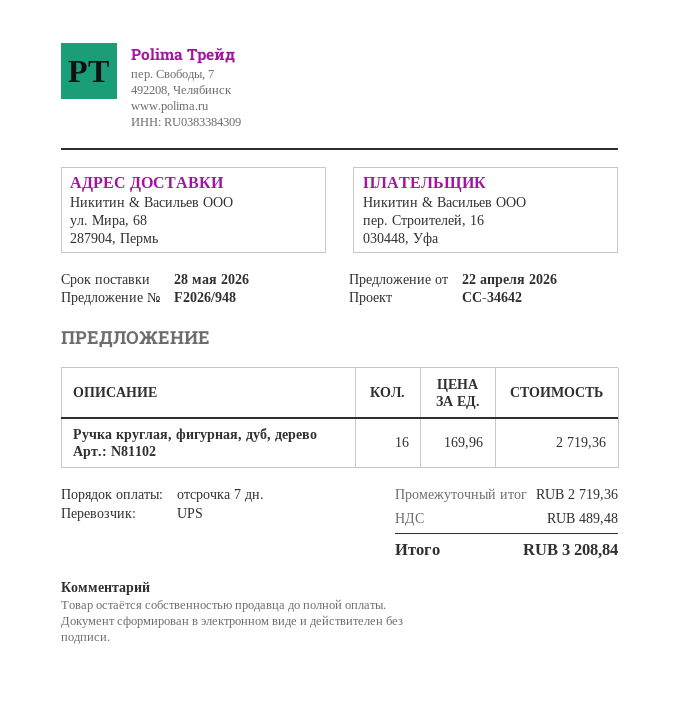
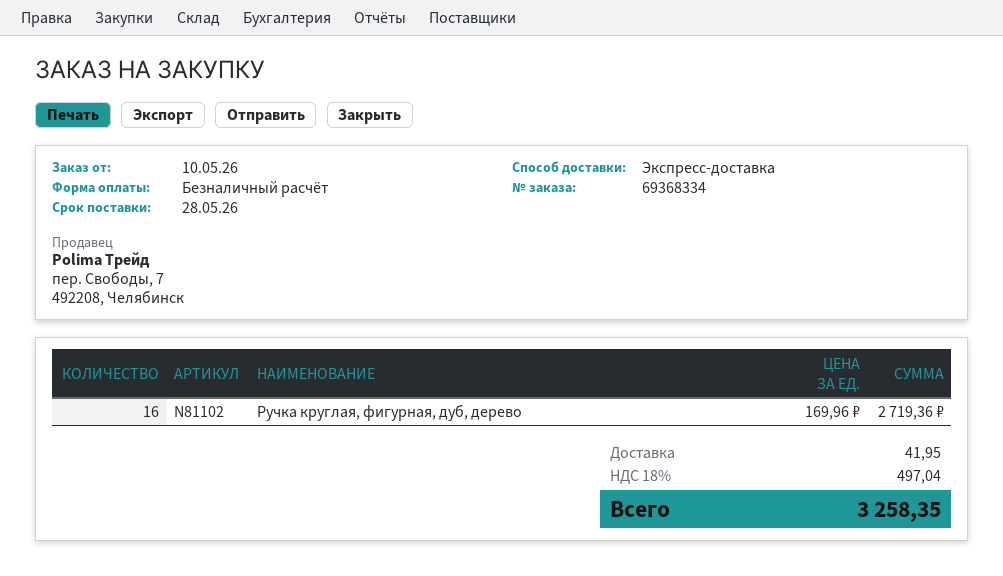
shipping method: UPS -> express
shipping: none -> 41.95
tax: 489.48 -> 497.04
total: 3208.84 -> 3258.35

